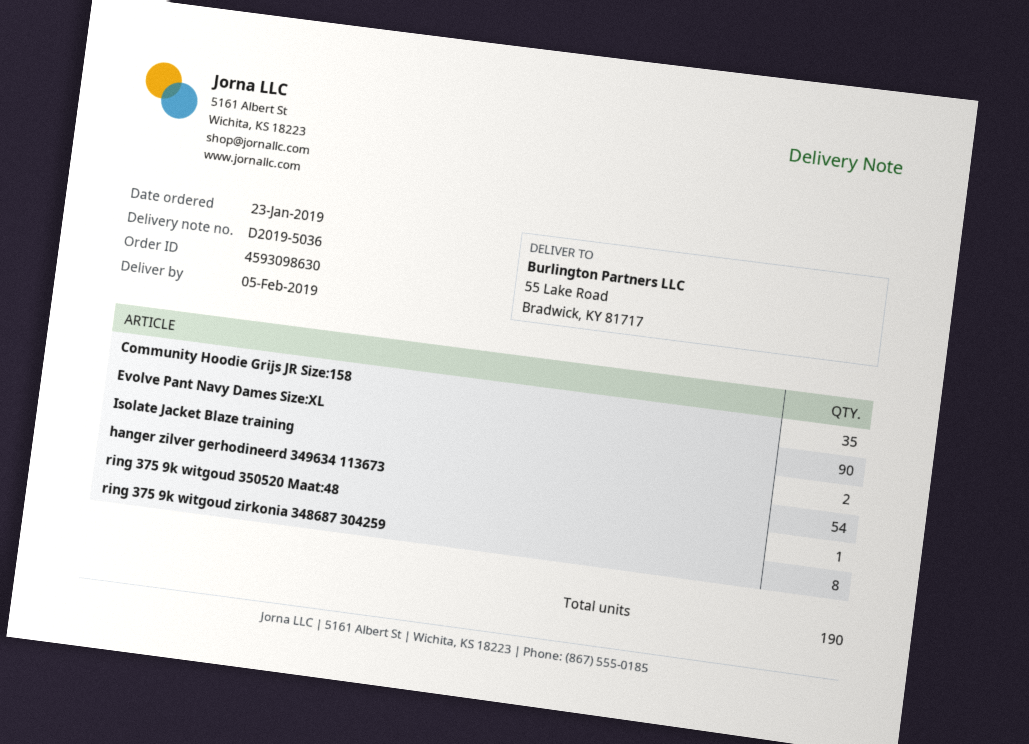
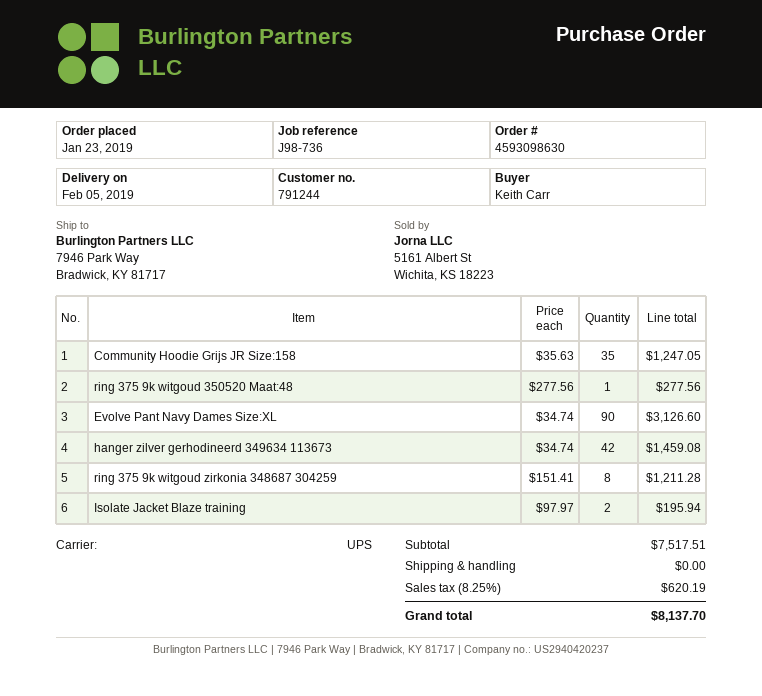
ship to: 55 Lake Road, Bradwick, KY 81717 -> 7946 Park Way, Bradwick, KY 81717
hanger zilver gerhodineerd 349634 113673: 54 -> 42

